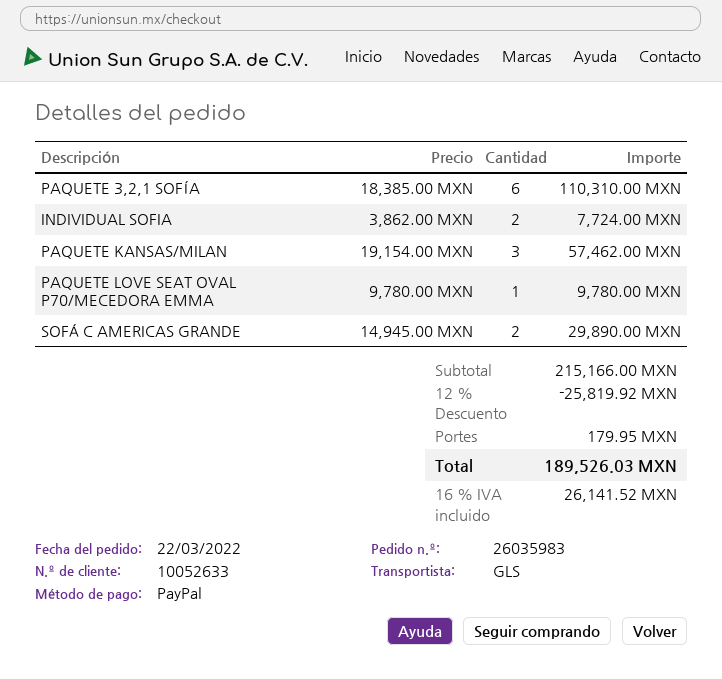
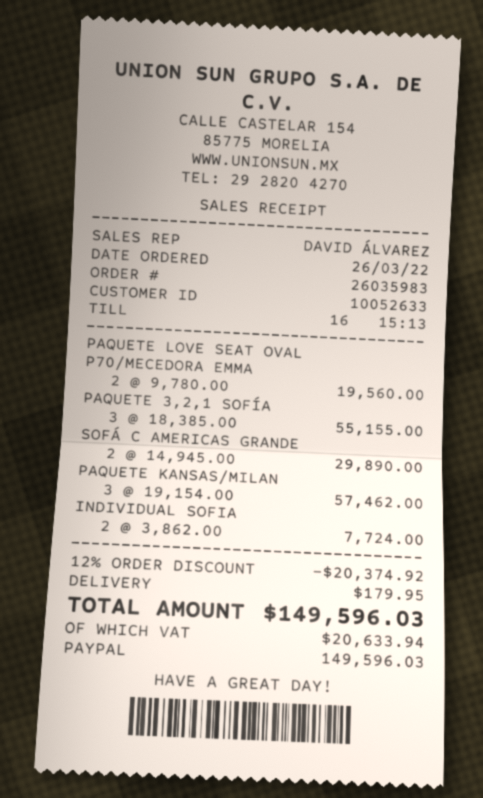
order date: 2022-03-22 -> 2022-03-26
PAQUETE 3,2,1 SOFÍA: 6 x 18385.00 = 110310.00 -> 3 x 18385.00 = 55155.00
PAQUETE LOVE SEAT OVAL P70/MECEDORA EMMA: 1 x 9780.00 = 9780.00 -> 2 x 9780.00 = 19560.00
discount: 12% = 25819.92 -> 12% = 20374.92
tax: 26141.52 -> 20633.94
total: 189526.03 -> 149596.03

